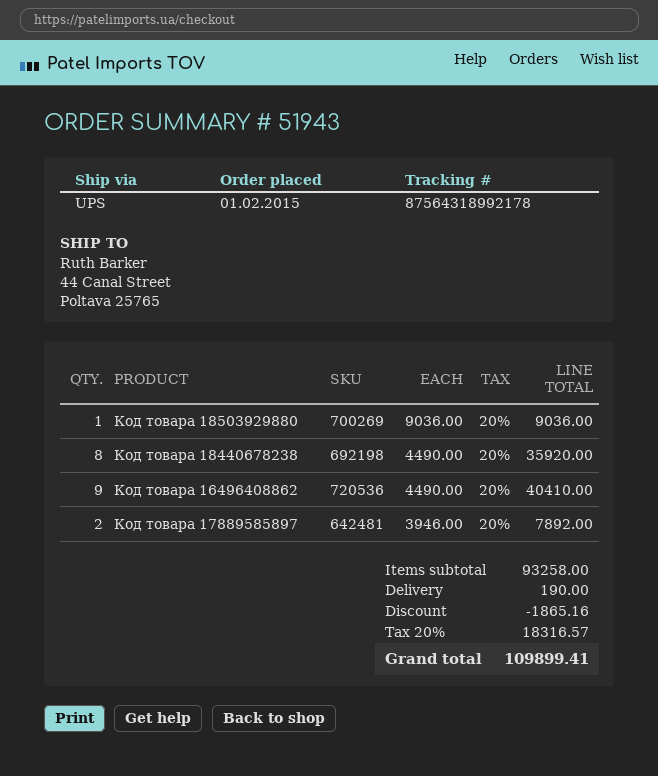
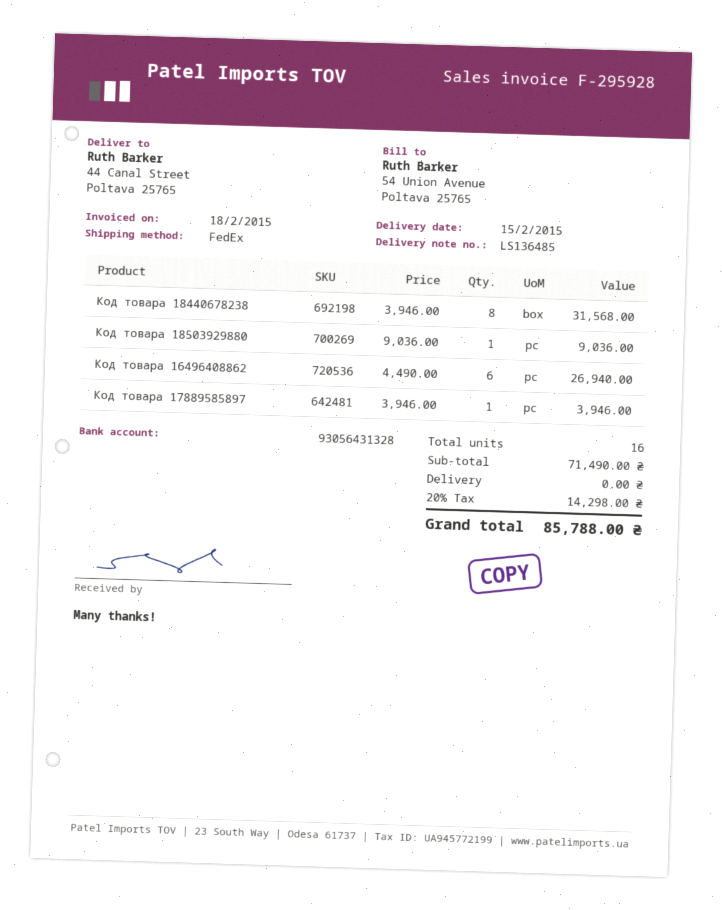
shipping method: UPS -> FedEx
Код товара 18440678238: 8 x 4490.00 = 35920.00 -> 8 x 3946.00 = 31568.00
Код товара 16496408862: 9 x 4490.00 = 40410.00 -> 6 x 4490.00 = 26940.00
Код товара 17889585897: 2 x 3946.00 = 7892.00 -> 1 x 3946.00 = 3946.00
subtotal: 93258.00 -> 71490.00
discount: 1865.16 -> none
shipping: 190.00 -> 0.00
tax: 20% = 18316.57 -> 20% = 14298.00
total: 109899.41 -> 85788.00

